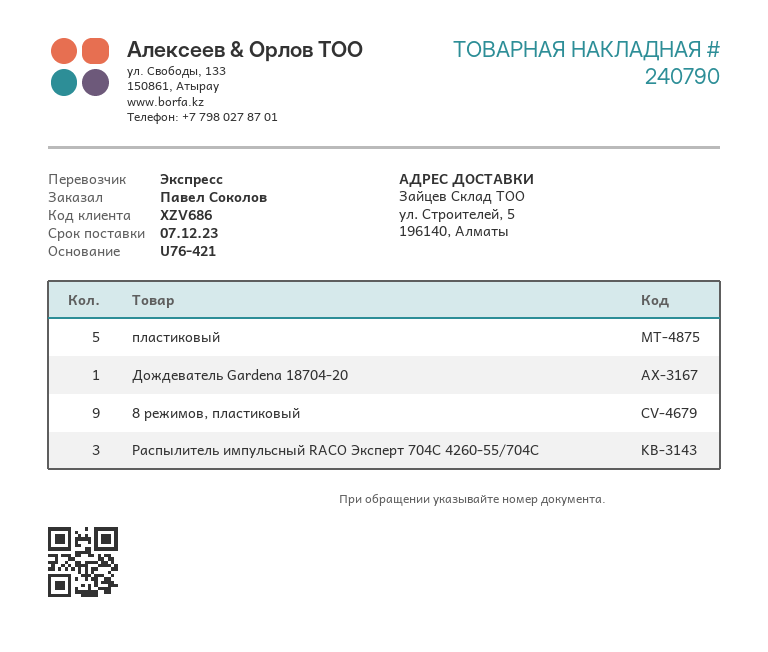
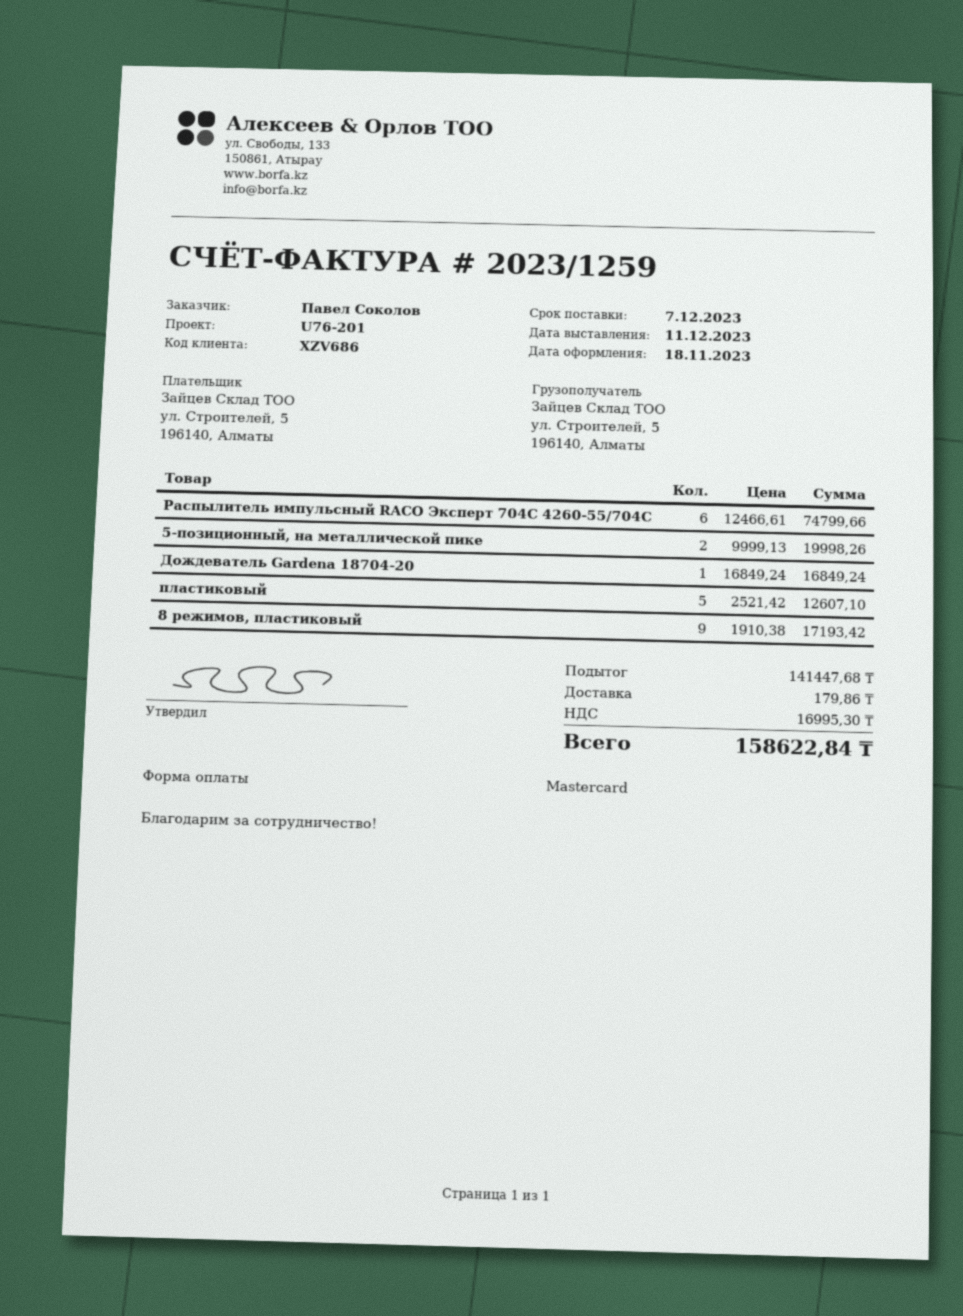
reference: U76-421 -> U76-201
Распылитель импульсный RACO Эксперт 704C 4260-55/704C: 3 -> 6
5-позиционный, на металлической пике: none -> 2

